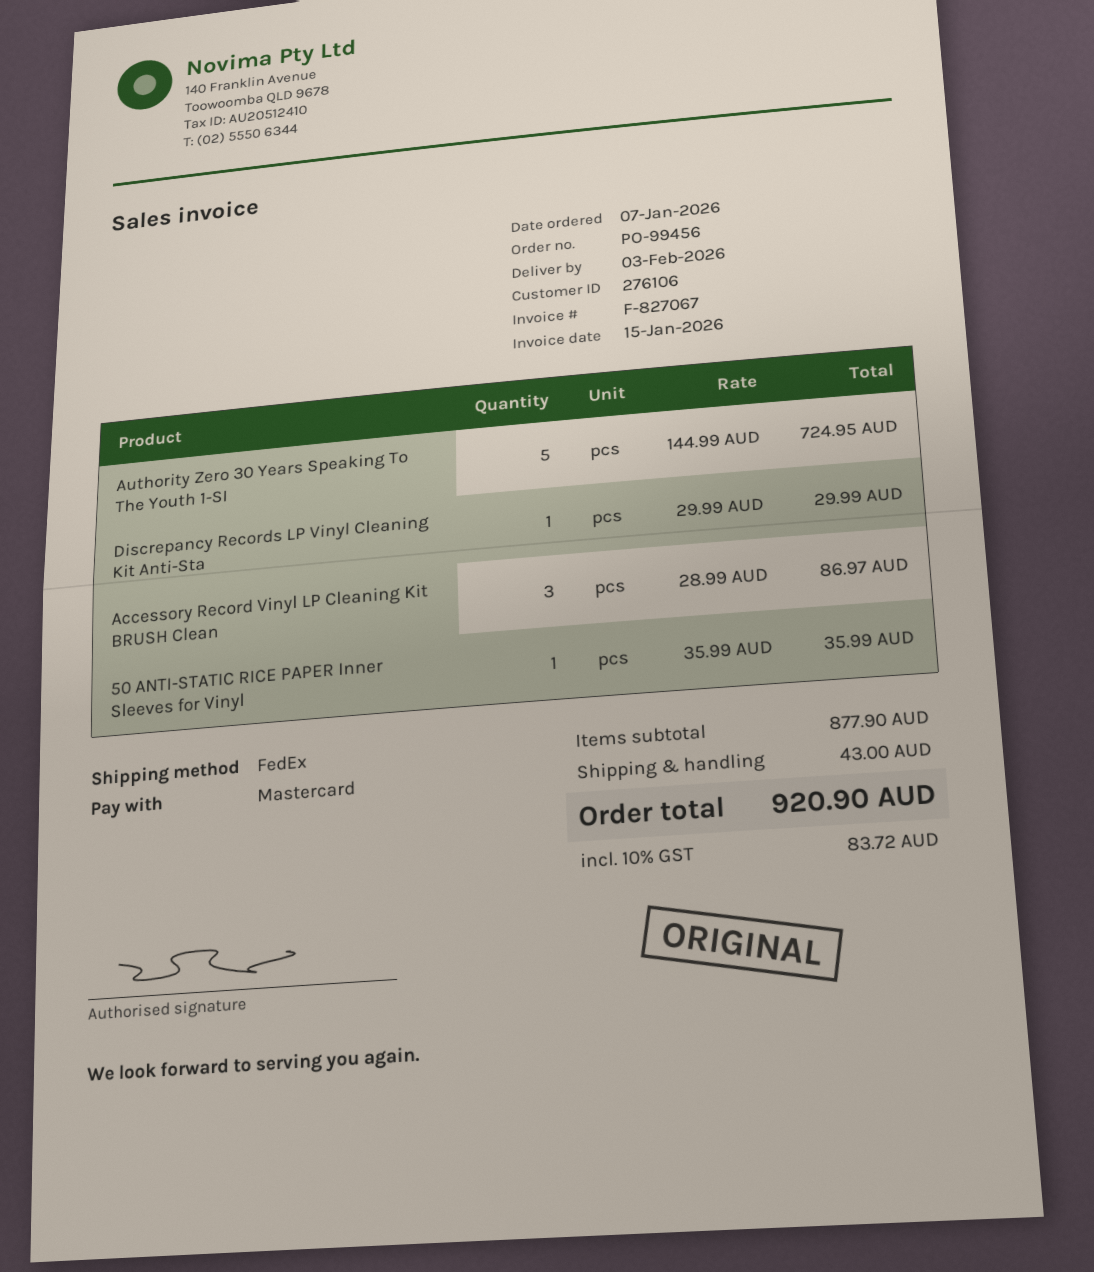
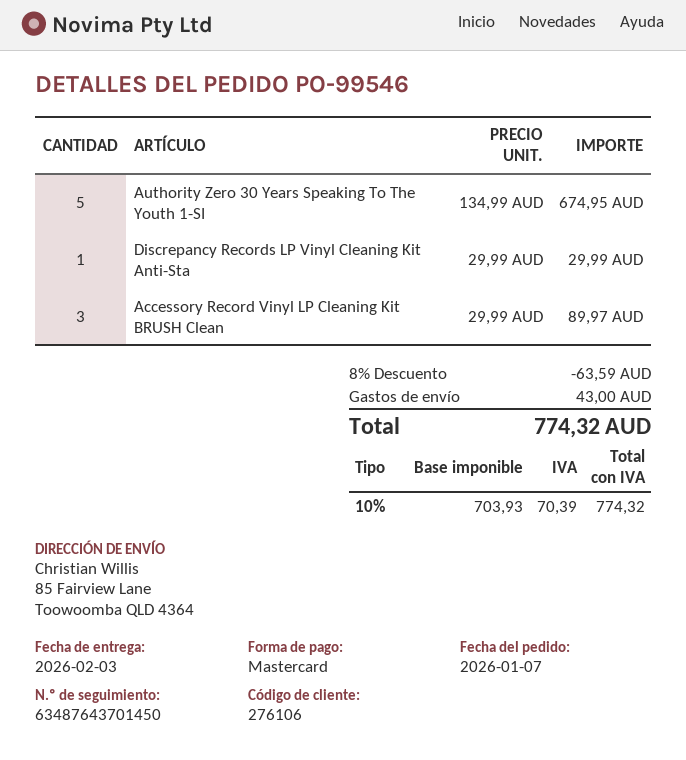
order number: PO-99456 -> PO-99546
Authority Zero 30 Years Speaking To The Youth 1-SI: 5 x 144.99 = 724.95 -> 5 x 134.99 = 674.95
Accessory Record Vinyl LP Cleaning Kit BRUSH Clean: 3 x 28.99 = 86.97 -> 3 x 29.99 = 89.97
50 ANTI-STATIC RICE PAPER Inner Sleeves for Vinyl: 1 x 35.99 = 35.99 -> none
discount: none -> 8% = 63.59
tax: 10% = 83.72 -> 10% = 70.39
total: 920.90 -> 774.32

